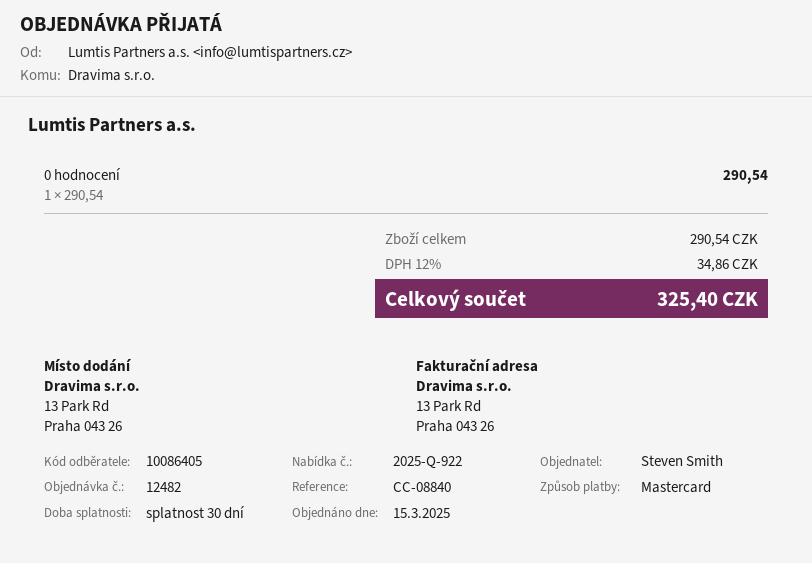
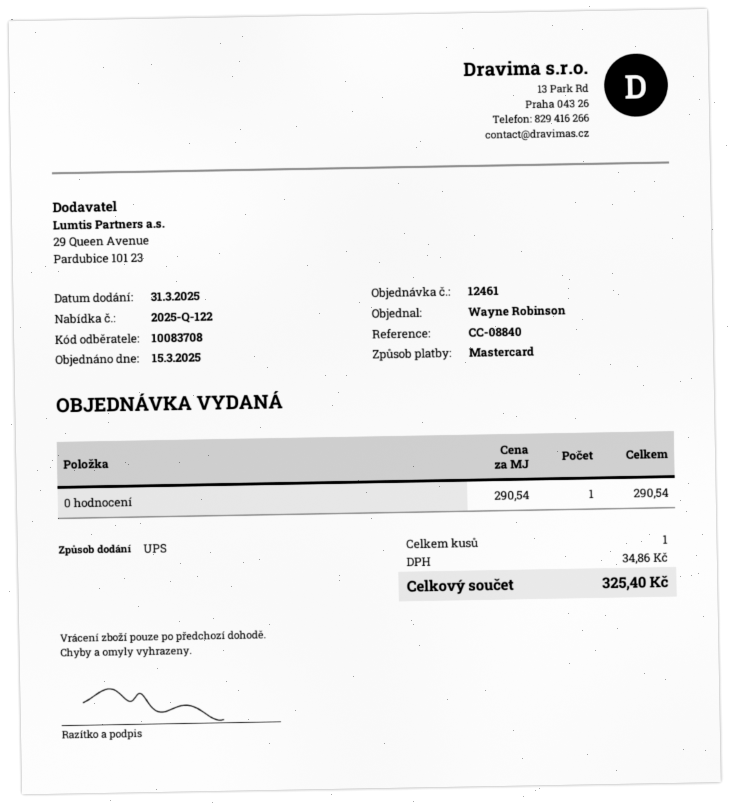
quote number: 2025-Q-922 -> 2025-Q-122
order number: 12482 -> 12461
customer number: 10086405 -> 10083708
ordered by: Steven Smith -> Wayne Robinson

